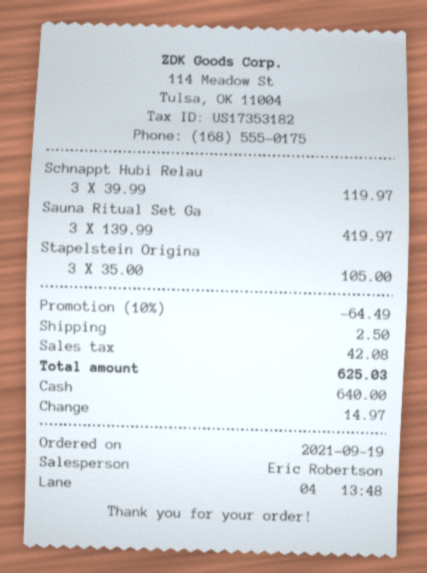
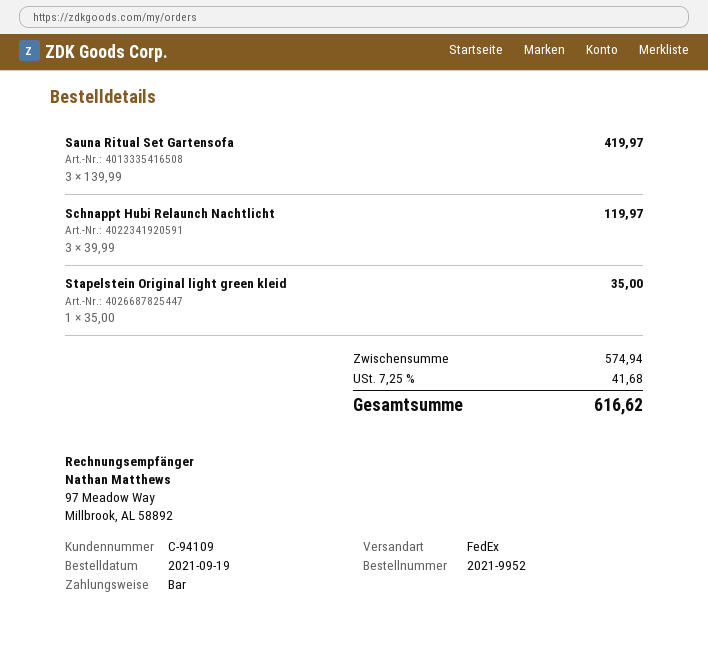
Stapelstein Origina: 3 x 35.00 = 105.00 -> 1 x 35.00 = 35.00
discount: 10% = 64.49 -> none
shipping: 2.50 -> none
tax: 42.08 -> 41.68
total: 625.03 -> 616.62

